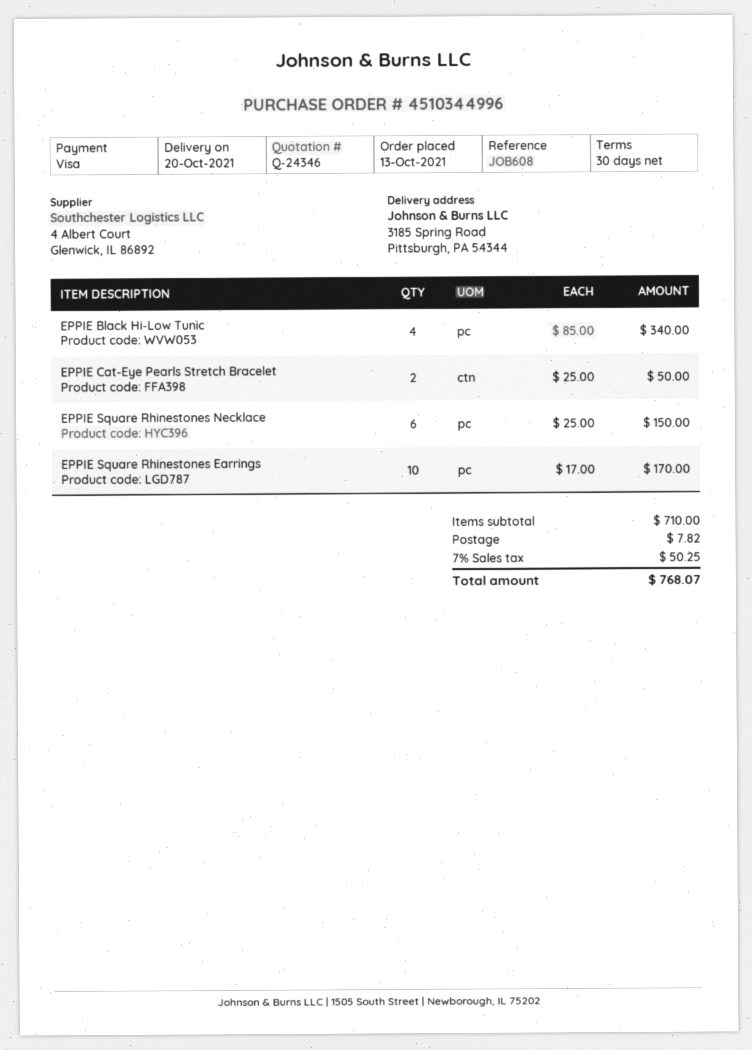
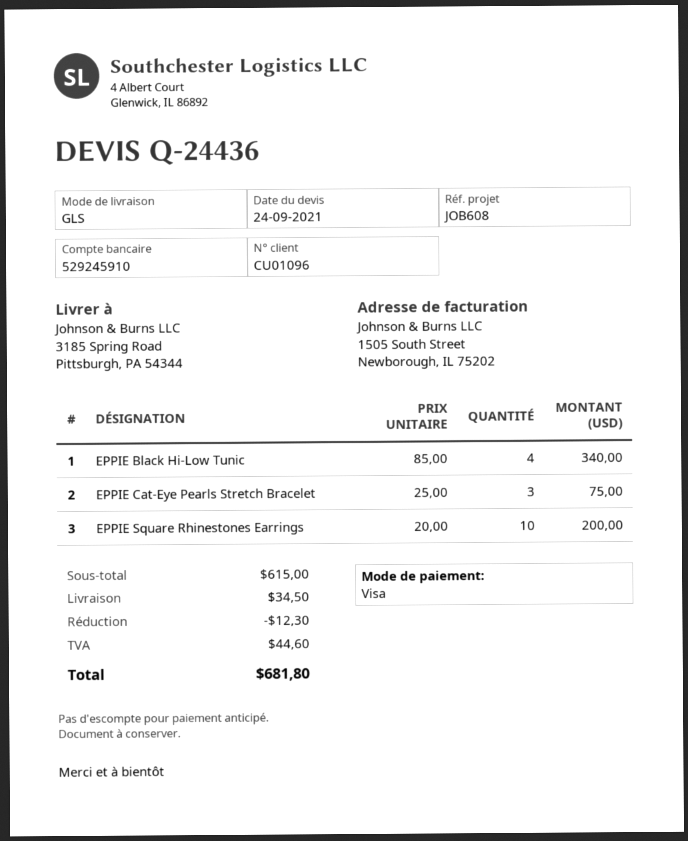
quote number: Q-24346 -> Q-24436
EPPIE Cat-Eye Pearls Stretch Bracelet: 2 x 25.00 = 50.00 -> 3 x 25.00 = 75.00
EPPIE Square Rhinestones Necklace: 6 x 25.00 = 150.00 -> none
EPPIE Square Rhinestones Earrings: 10 x 17.00 = 170.00 -> 10 x 20.00 = 200.00
subtotal: 710.00 -> 615.00
discount: none -> 12.30
shipping: 7.82 -> 34.50
tax: 50.25 -> 44.60
total: 768.07 -> 681.80

